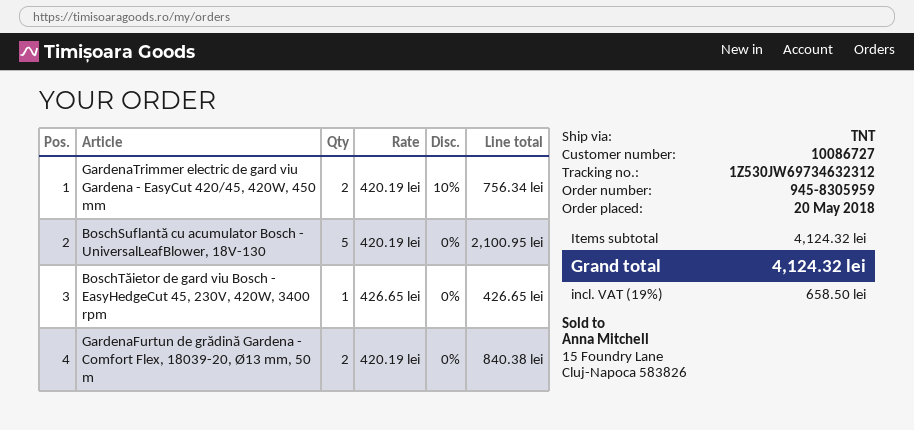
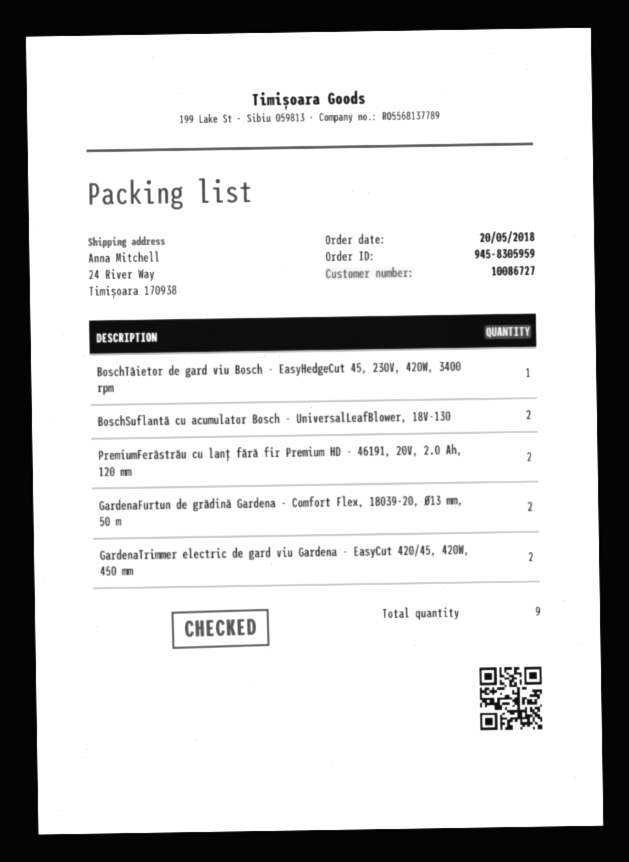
BoschSuflantă cu acumulator Bosch - UniversalLeafBlower, 18V-130: 5 -> 2
PremiumFerăstrău cu lanț fără fir Premium HD - 46191, 20V, 2.0 Ah, 120 mm: none -> 2

